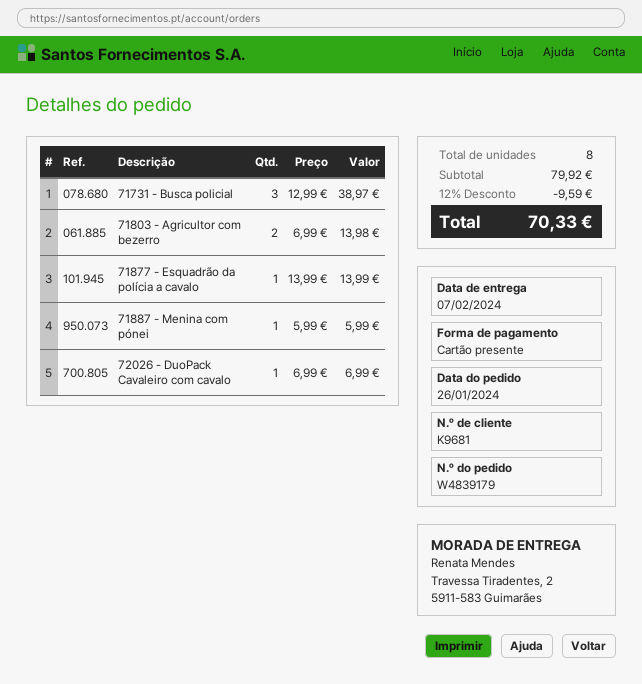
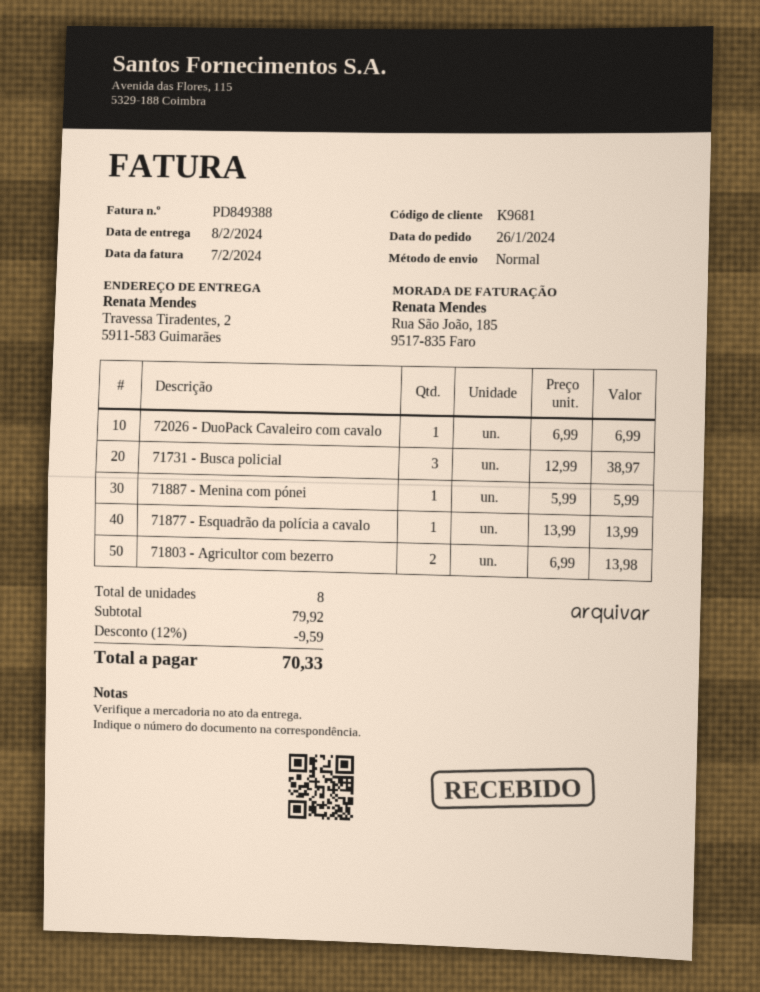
delivery date: 2024-02-07 -> 2024-02-08

